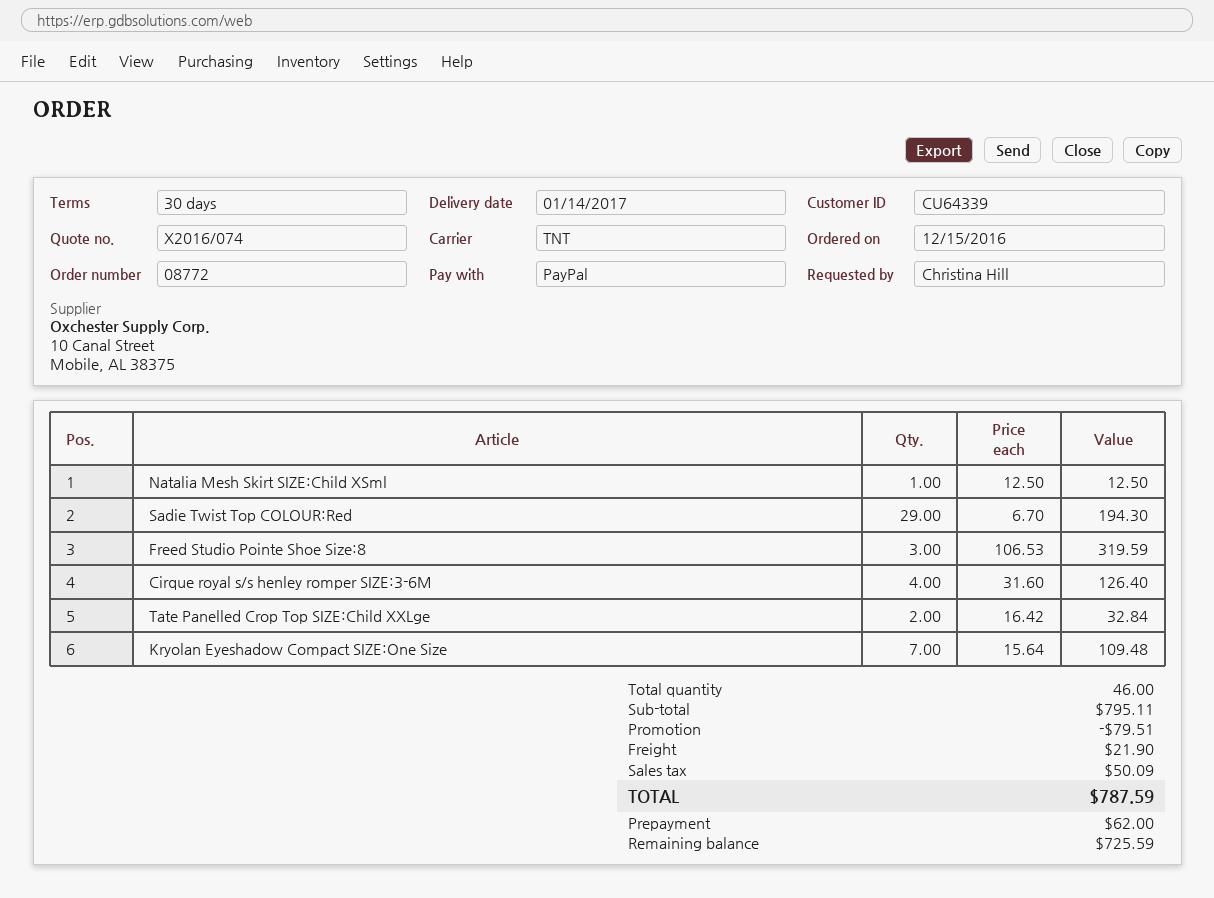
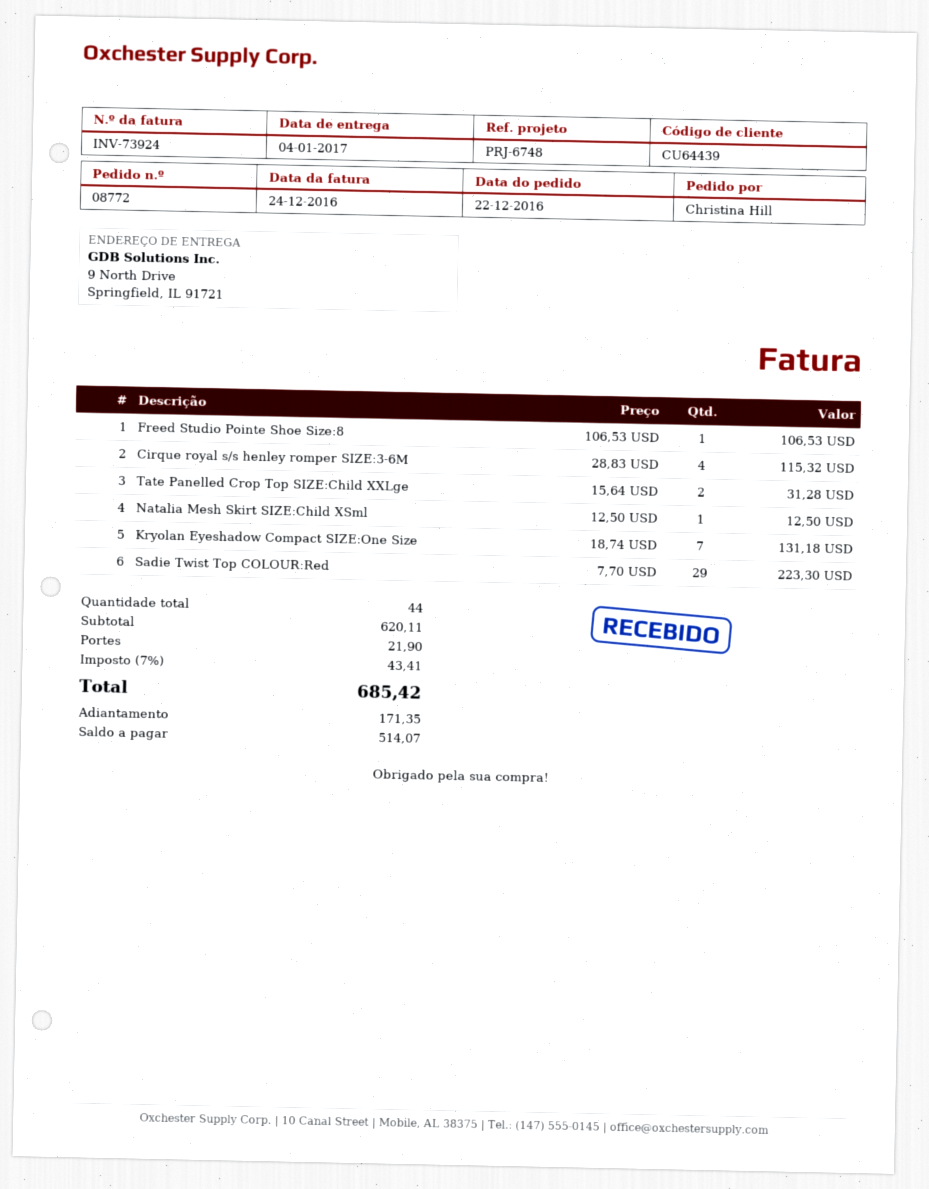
order date: 2016-12-15 -> 2016-12-22
delivery date: 2017-01-14 -> 2017-01-04
customer number: CU64339 -> CU64439
Sadie Twist Top COLOUR:Red: 29 x 6.70 = 194.30 -> 29 x 7.70 = 223.30
Freed Studio Pointe Shoe Size:8: 3 x 106.53 = 319.59 -> 1 x 106.53 = 106.53
Cirque royal s/s henley romper SIZE:3-6M: 4 x 31.60 = 126.40 -> 4 x 28.83 = 115.32
Tate Panelled Crop Top SIZE:Child XXLge: 2 x 16.42 = 32.84 -> 2 x 15.64 = 31.28
Kryolan Eyeshadow Compact SIZE:One Size: 7 x 15.64 = 109.48 -> 7 x 18.74 = 131.18
total quantity: 46 -> 44
subtotal: 795.11 -> 620.11
discount: 79.51 -> none
tax: 50.09 -> 43.41
total: 787.59 -> 685.42
deposit: 62.00 -> 171.35
balance: 725.59 -> 514.07

